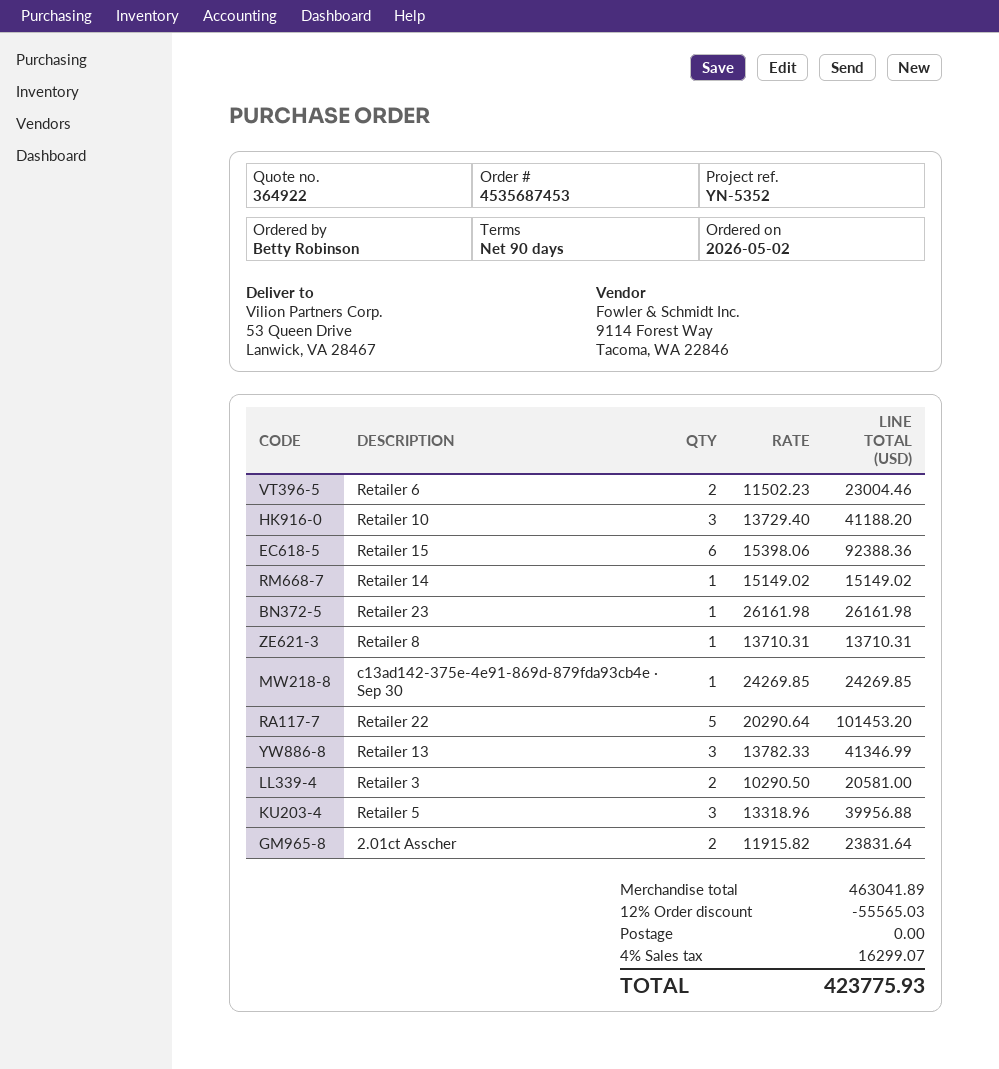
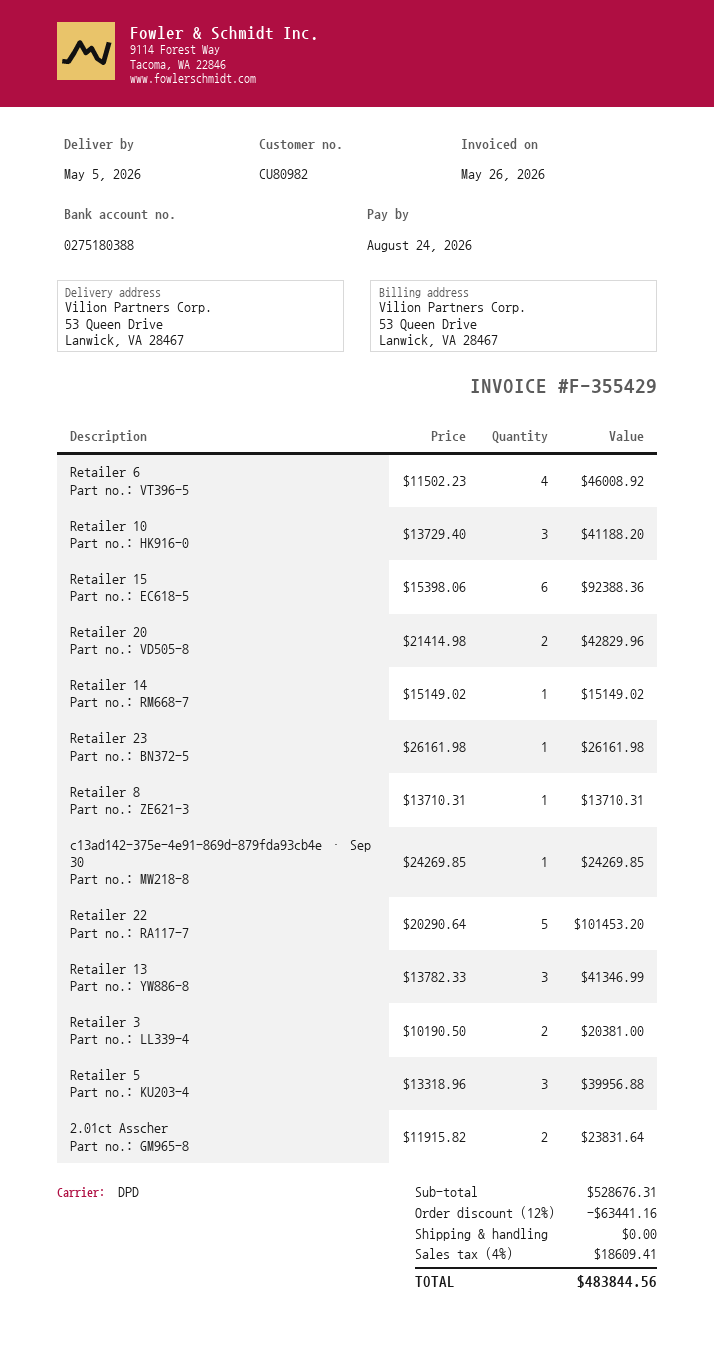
Retailer 6: 2 x 11502.23 = 23004.46 -> 4 x 11502.23 = 46008.92
Retailer 3: 2 x 10290.50 = 20581.00 -> 2 x 10190.50 = 20381.00
Retailer 20: none -> 2 x 21414.98 = 42829.96
subtotal: 463041.89 -> 528676.31
discount: 12% = 55565.03 -> 12% = 63441.16
tax: 4% = 16299.07 -> 4% = 18609.41
total: 423775.93 -> 483844.56

